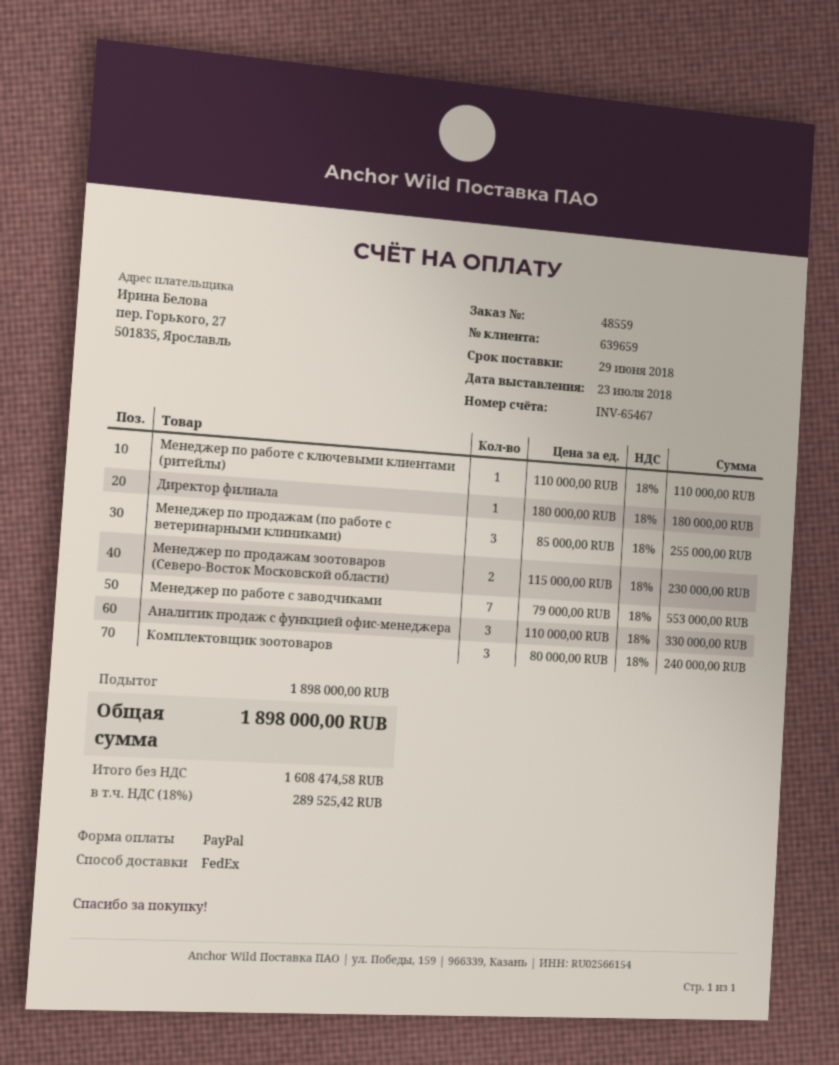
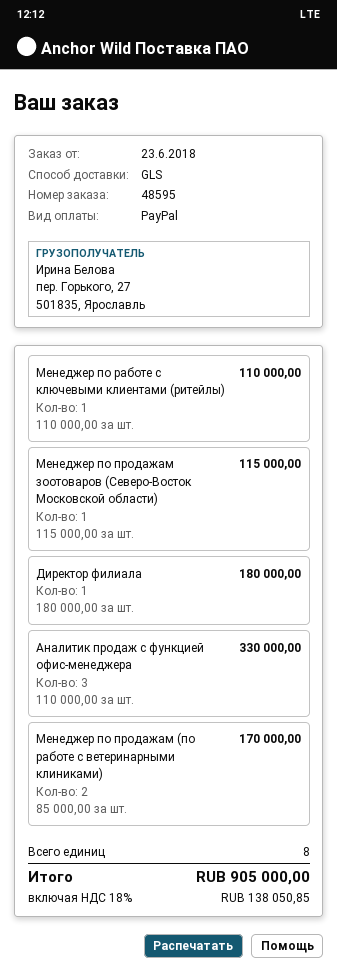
order number: 48559 -> 48595
shipping method: FedEx -> GLS
Менеджер по продажам (по работе с ветеринарными клиниками): 3 x 85000.00 = 255000.00 -> 2 x 85000.00 = 170000.00
Менеджер по продажам зоотоваров (Северо-Восток Московской области): 2 x 115000.00 = 230000.00 -> 1 x 115000.00 = 115000.00
Менеджер по работе с заводчиками: 7 x 79000.00 = 553000.00 -> none
Комплектовщик зоотоваров: 3 x 80000.00 = 240000.00 -> none
tax: 18% = 289525.42 -> 18% = 138050.85
total: 1898000.00 -> 905000.00

